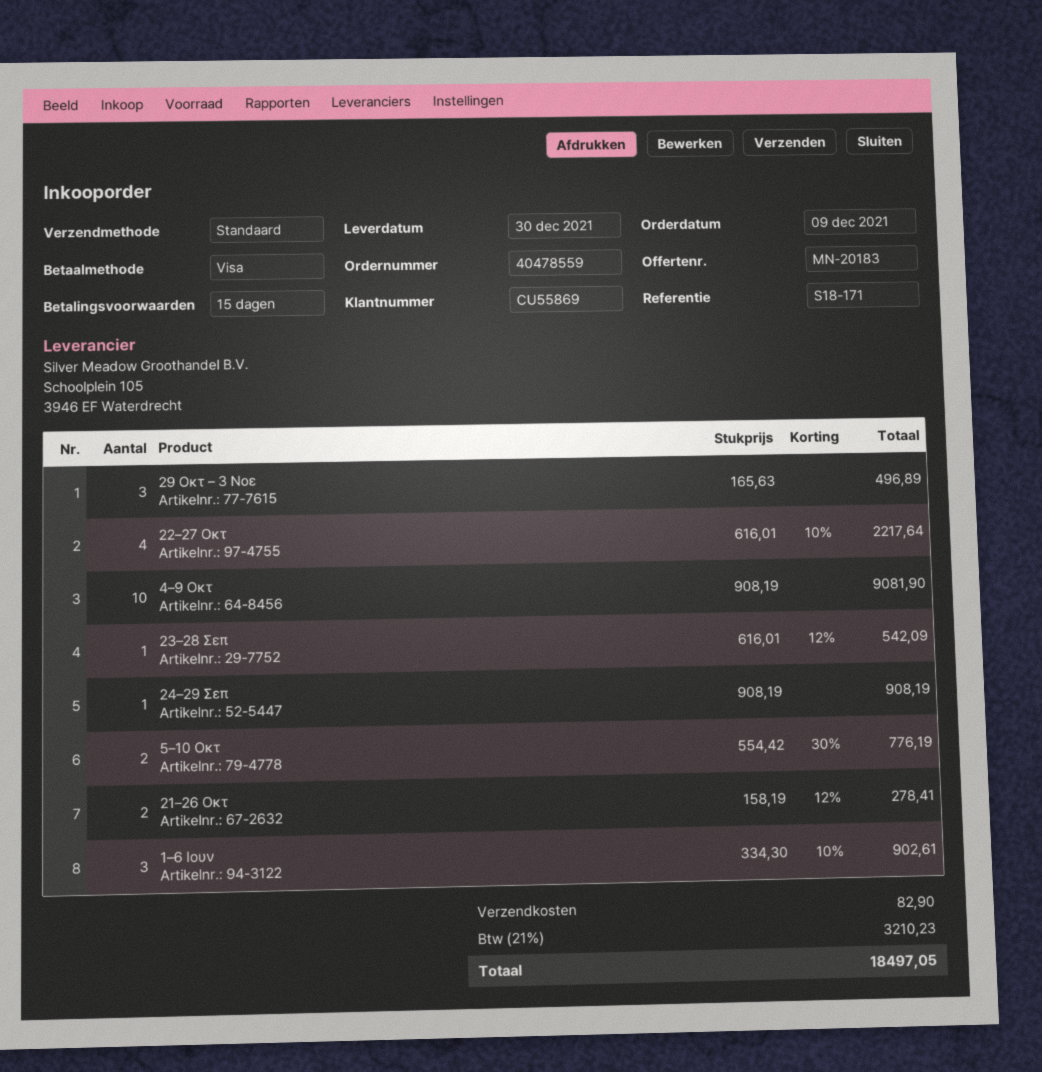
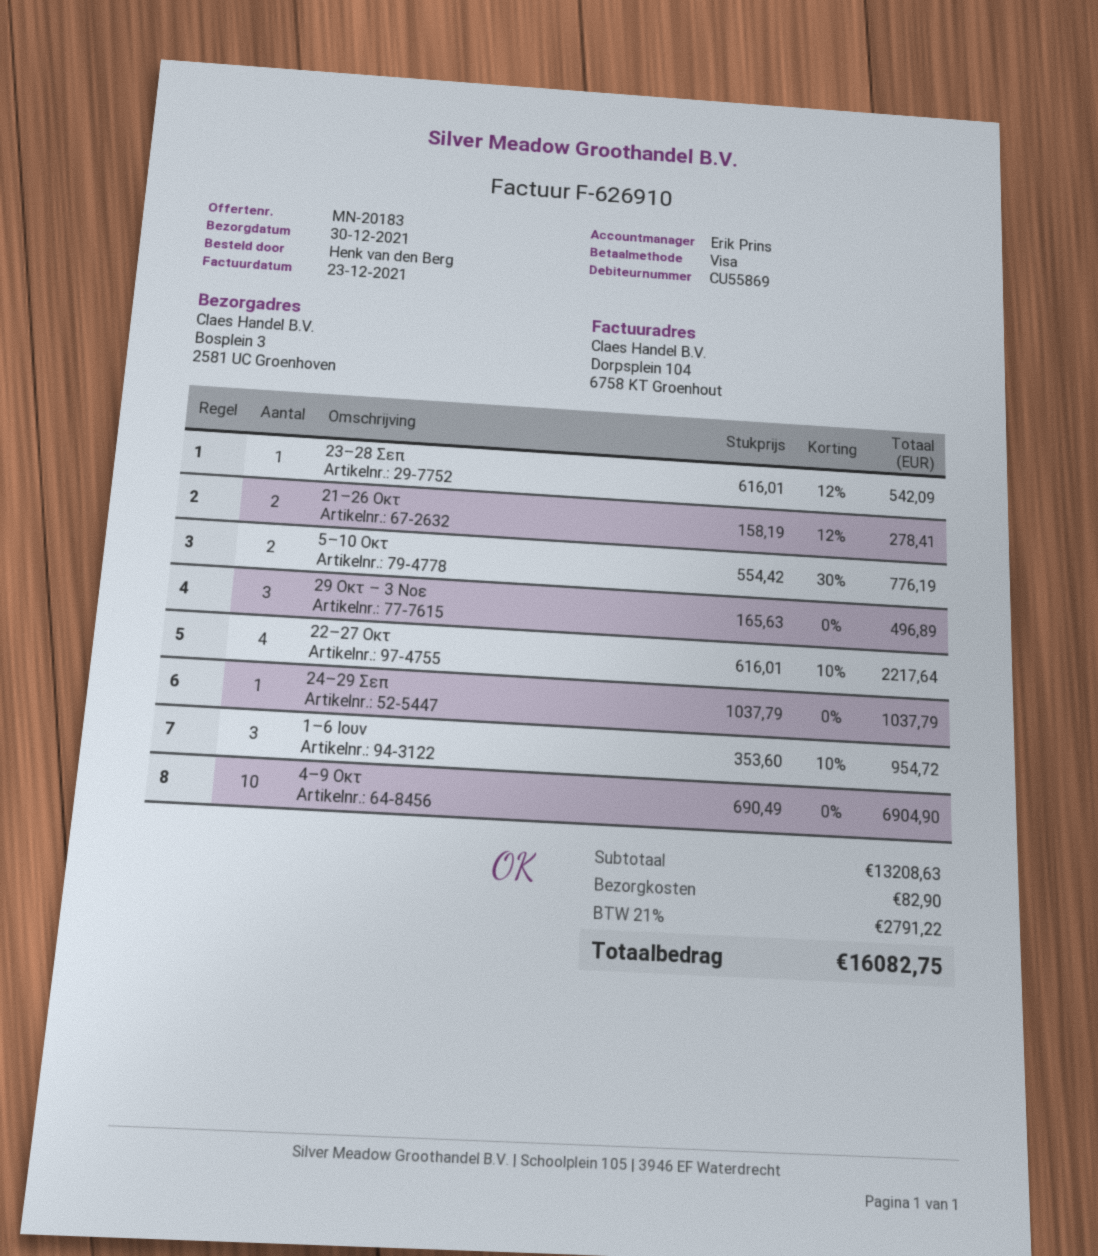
4–9 Οκτ: 10 x 908.19 = 9081.90 -> 10 x 690.49 = 6904.90
24–29 Σεπ: 1 x 908.19 = 908.19 -> 1 x 1037.79 = 1037.79
1–6 Ιουν: 3 x 334.30 - 10% = 902.61 -> 3 x 353.60 - 10% = 954.72
tax: 21% = 3210.23 -> 21% = 2791.22
total: 18497.05 -> 16082.75

